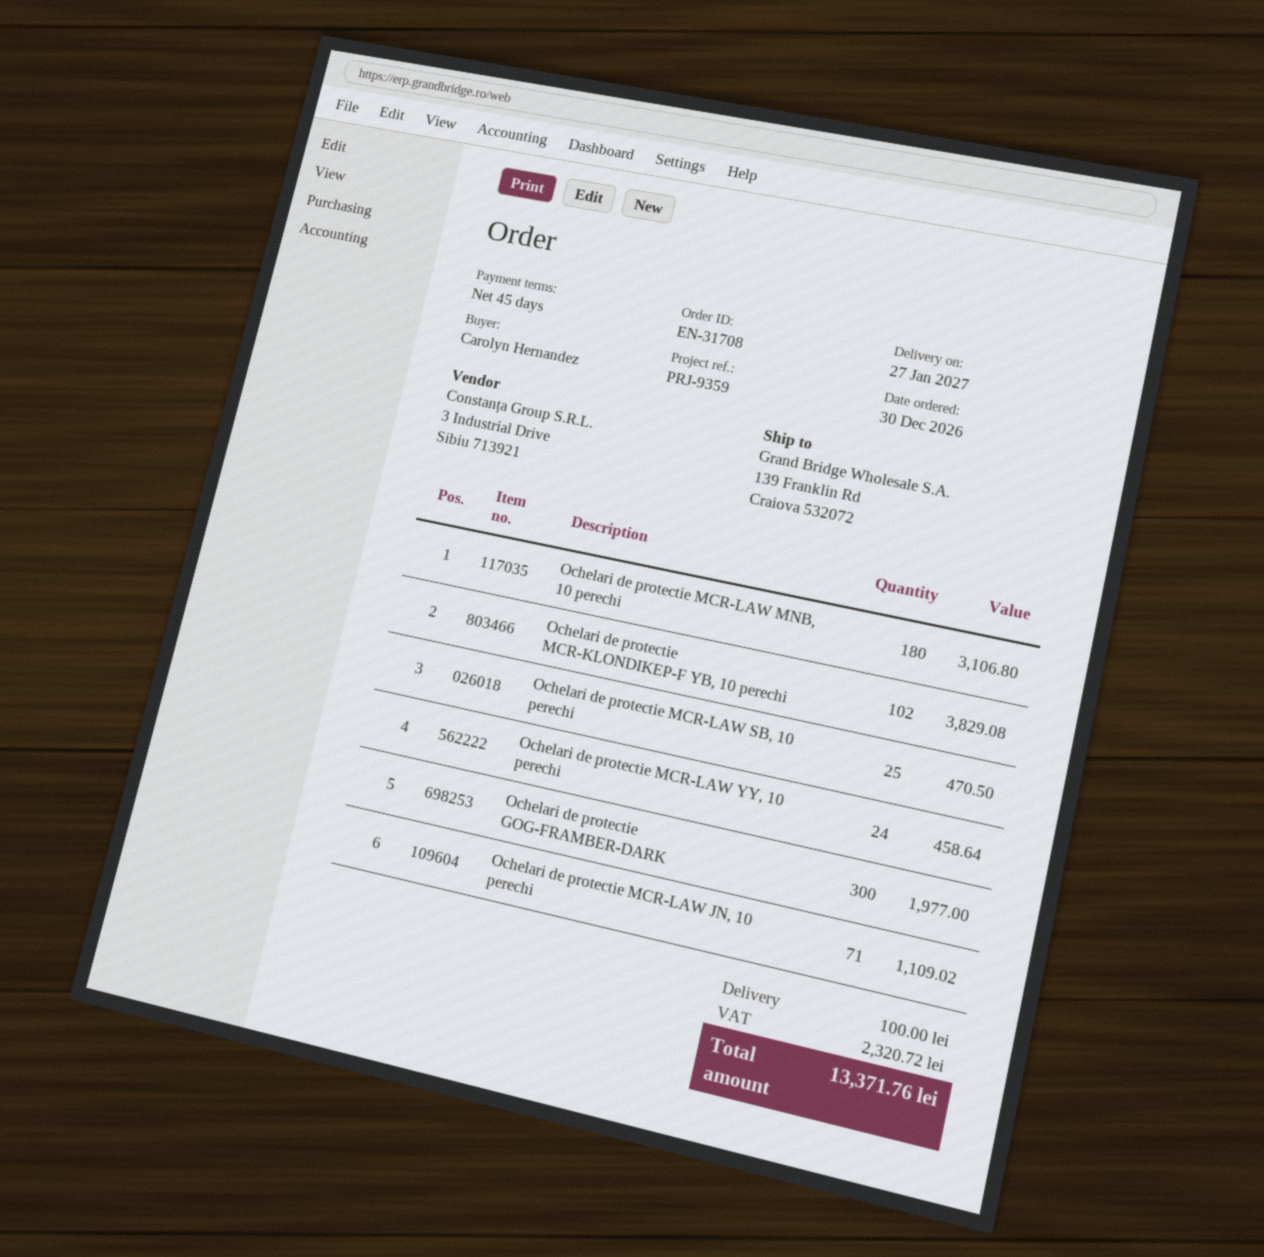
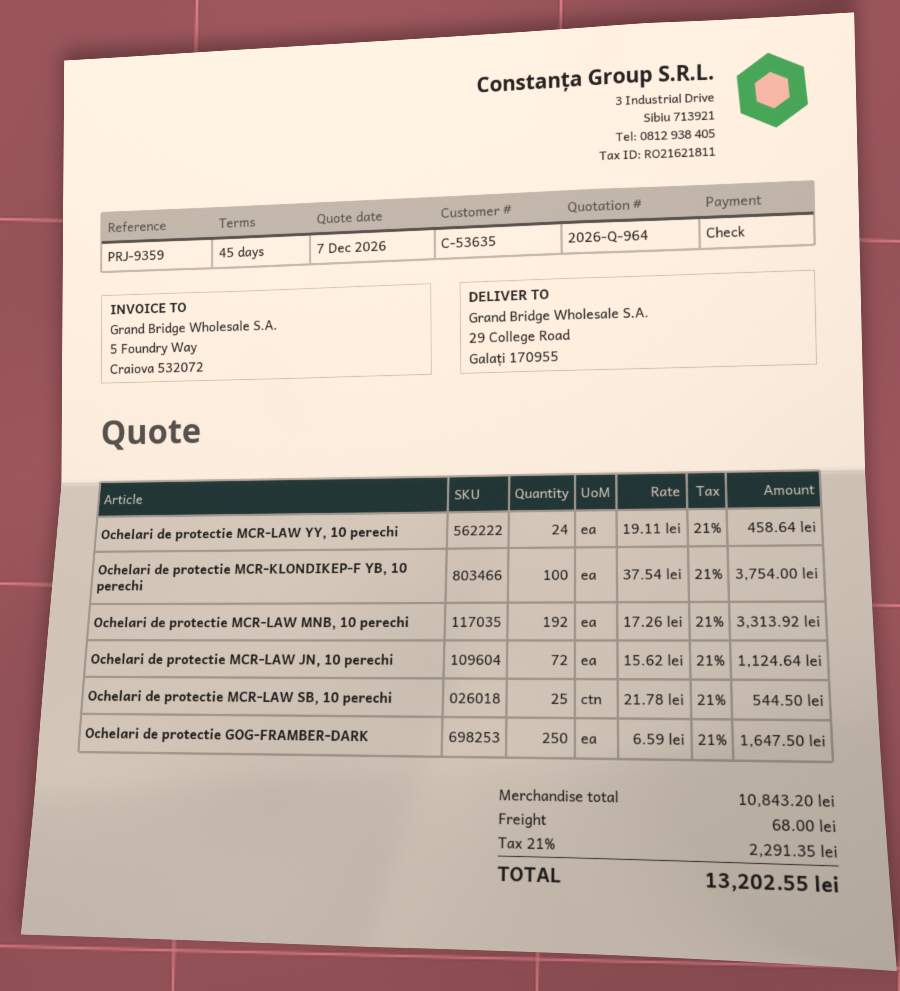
ship to: 139 Franklin Rd, Craiova 532072 -> 29 College Road, Galați 170955
Ochelari de protectie MCR-LAW MNB, 10 perechi: 180 for 3106.80 -> 192 for 3313.92
Ochelari de protectie MCR-KLONDIKEP-F YB, 10 perechi: 102 for 3829.08 -> 100 for 3754.00
Ochelari de protectie MCR-LAW SB, 10 perechi: 25 for 470.50 -> 25 for 544.50
Ochelari de protectie GOG-FRAMBER-DARK: 300 for 1977.00 -> 250 for 1647.50
Ochelari de protectie MCR-LAW JN, 10 perechi: 71 for 1109.02 -> 72 for 1124.64
shipping: 100.00 -> 68.00
tax: 2320.72 -> 2291.35
total: 13371.76 -> 13202.55

